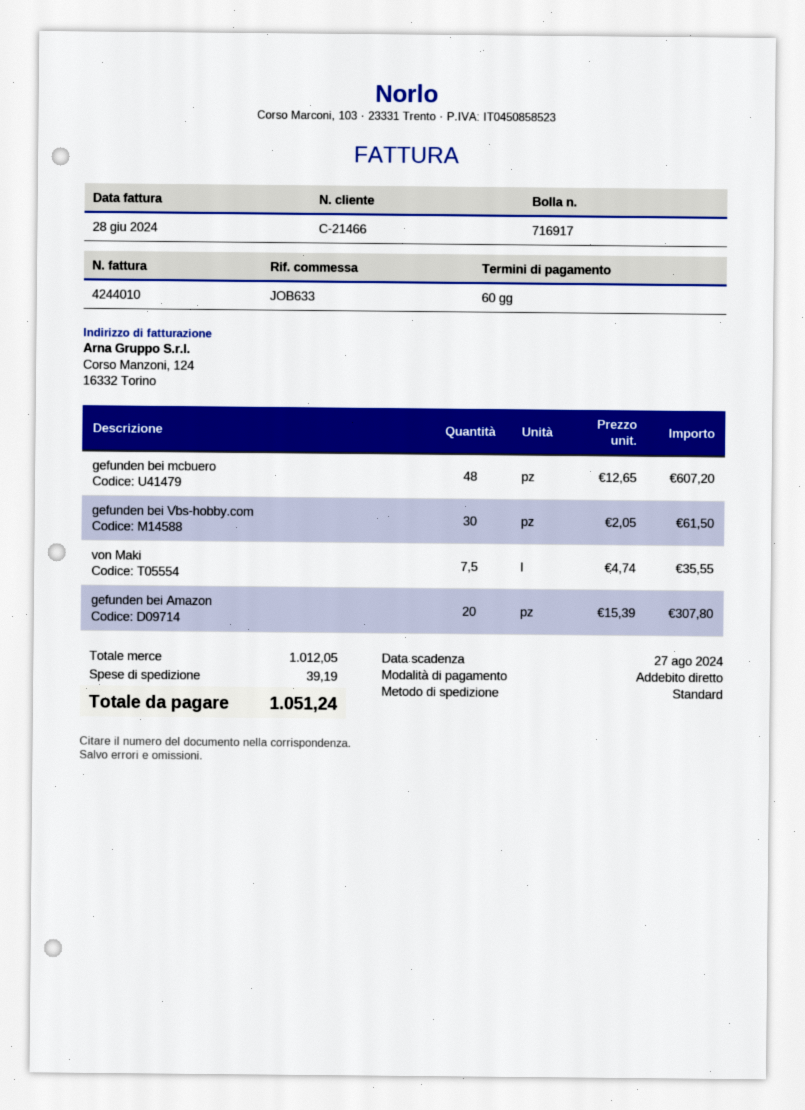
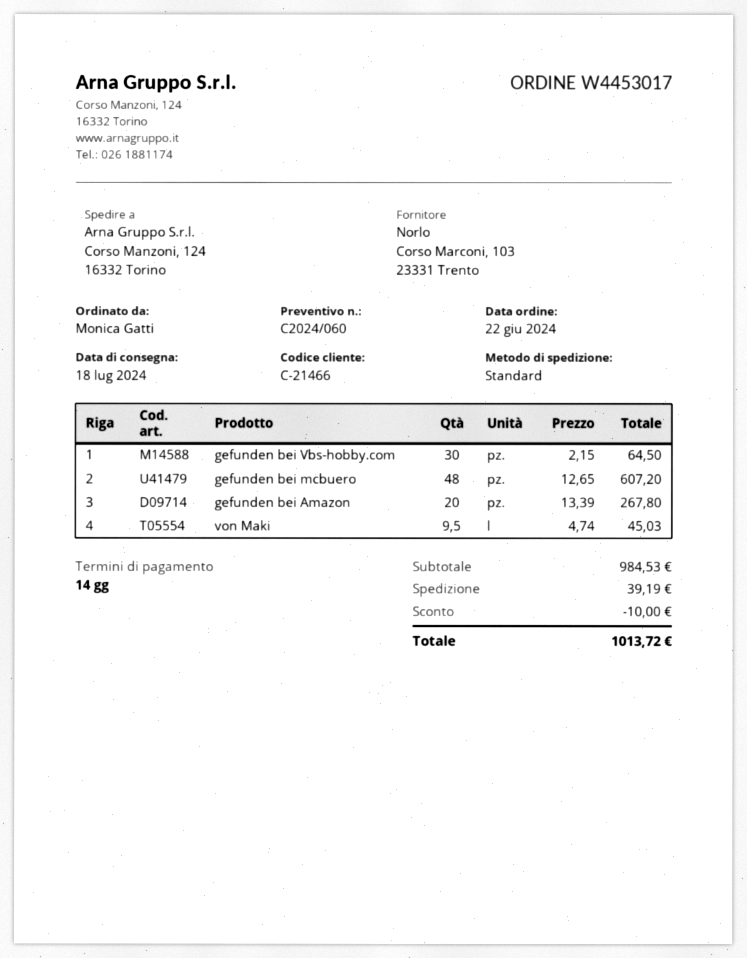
payment terms: 60 days -> 14 days
gefunden bei Vbs-hobby.com: 30 x 2.05 = 61.50 -> 30 x 2.15 = 64.50
von Maki: 7.5 x 4.74 = 35.55 -> 9.5 x 4.74 = 45.03
gefunden bei Amazon: 20 x 15.39 = 307.80 -> 20 x 13.39 = 267.80
subtotal: 1012.05 -> 984.53
discount: none -> 10.00
total: 1051.24 -> 1013.72

